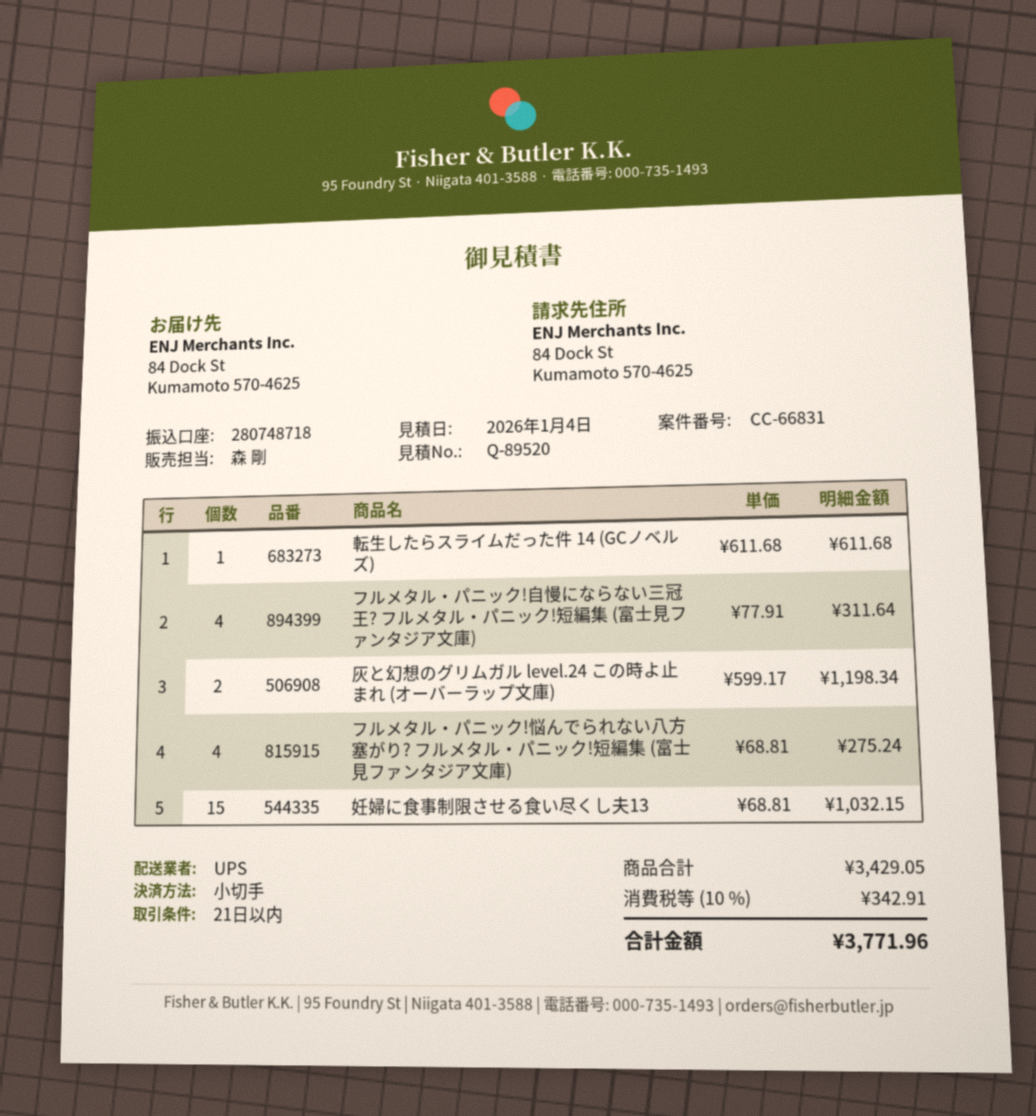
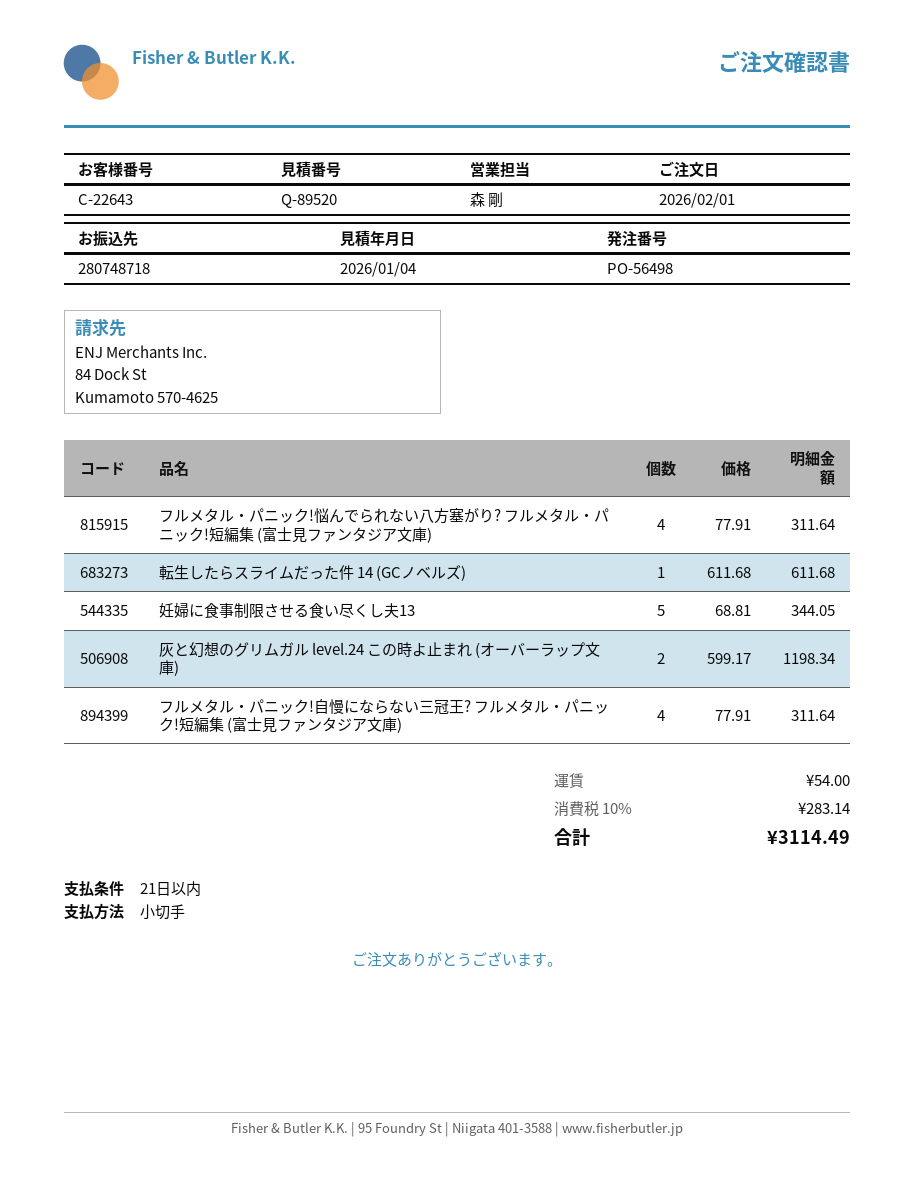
フルメタル・パニック!悩んでられない八方塞がり? フルメタル・パニック!短編集 (富士見ファンタジア文庫): 4 x 68.81 = 275.24 -> 4 x 77.91 = 311.64
妊婦に食事制限させる食い尽くし夫13: 15 x 68.81 = 1032.15 -> 5 x 68.81 = 344.05
shipping: none -> 54.00
tax: 10% = 342.91 -> 10% = 283.14
total: 3771.96 -> 3114.49

